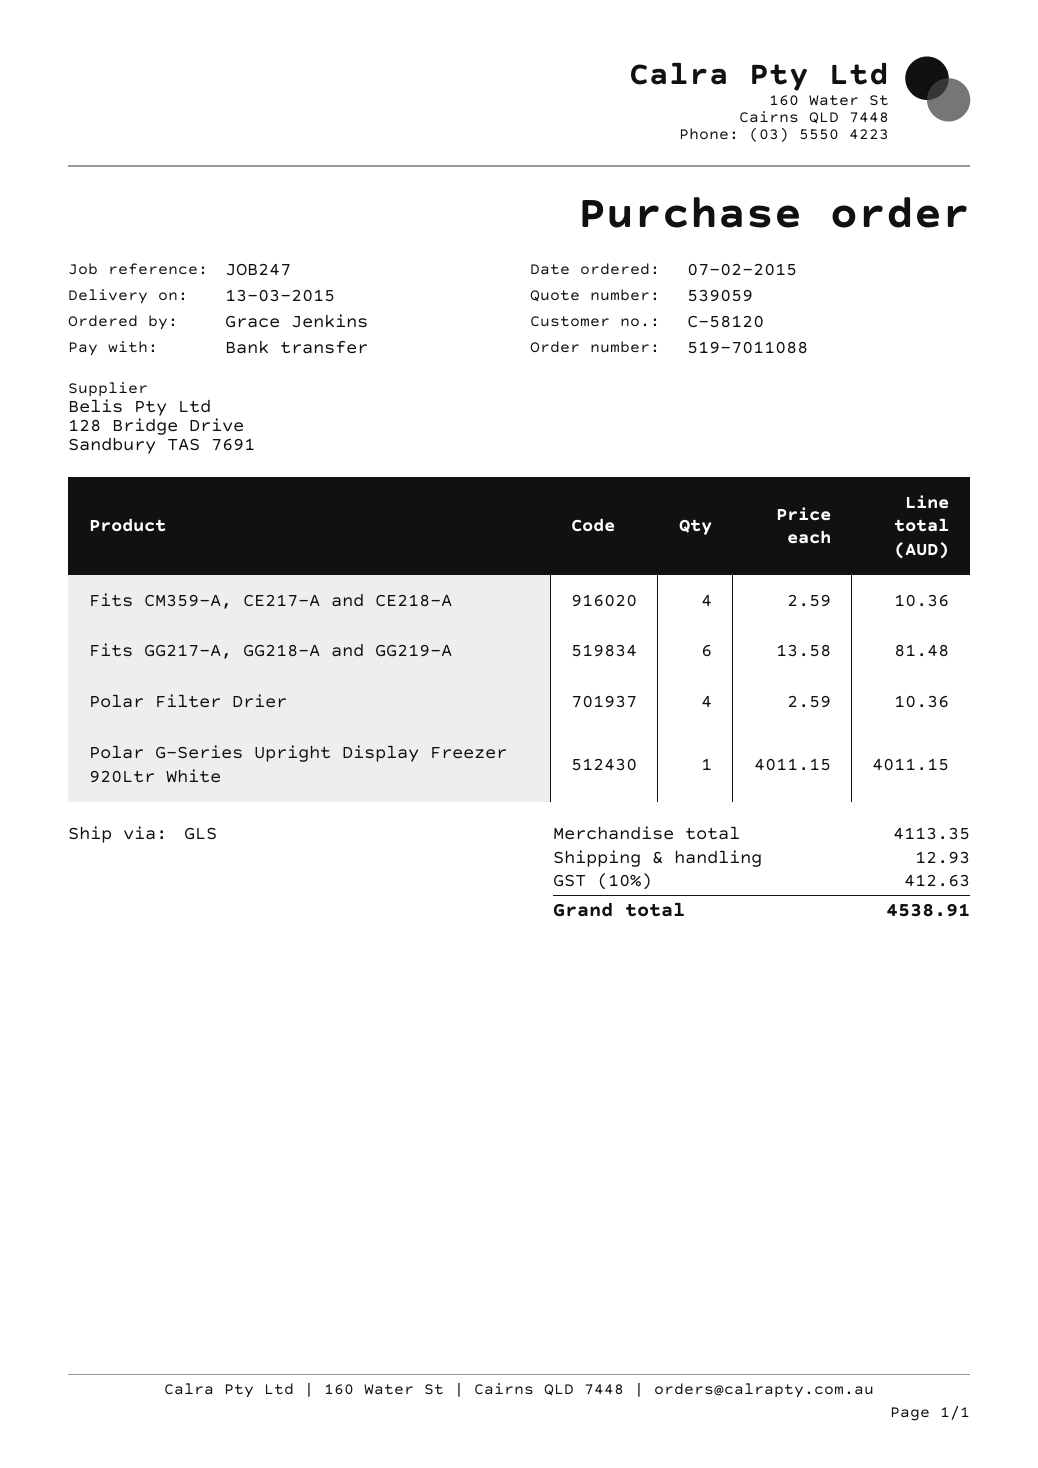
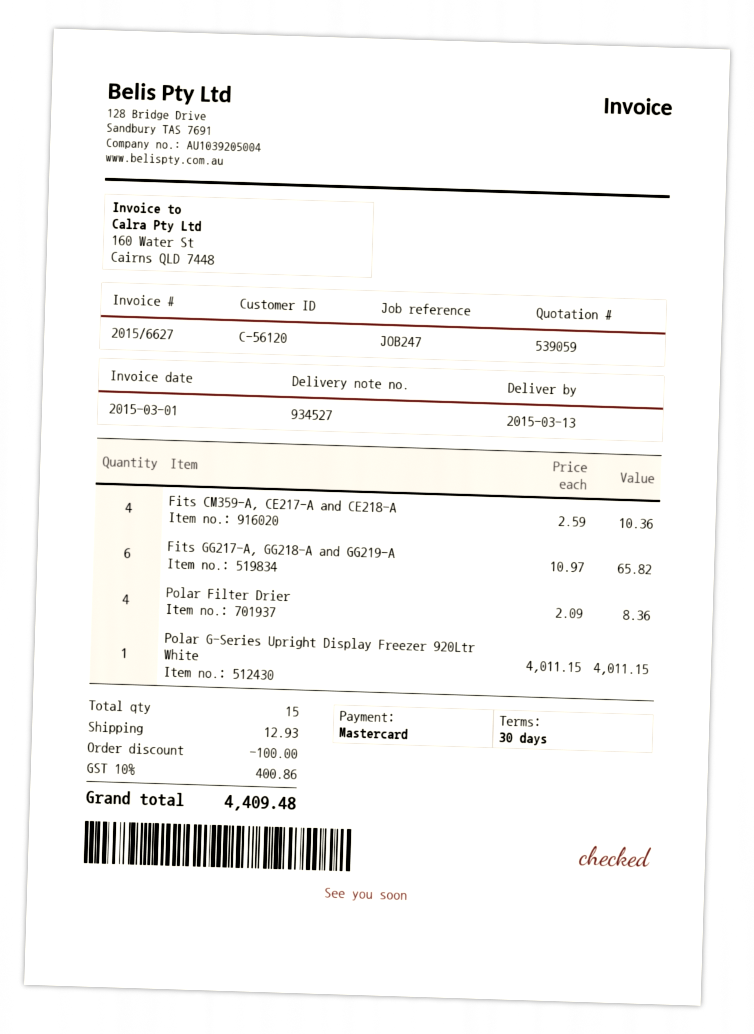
customer number: C-58120 -> C-56120
payment method: bank transfer -> Mastercard
Fits GG217-A, GG218-A and GG219-A: 6 x 13.58 = 81.48 -> 6 x 10.97 = 65.82
Polar Filter Drier: 4 x 2.59 = 10.36 -> 4 x 2.09 = 8.36
discount: none -> 100.00
tax: 10% = 412.63 -> 10% = 400.86
total: 4538.91 -> 4409.48

